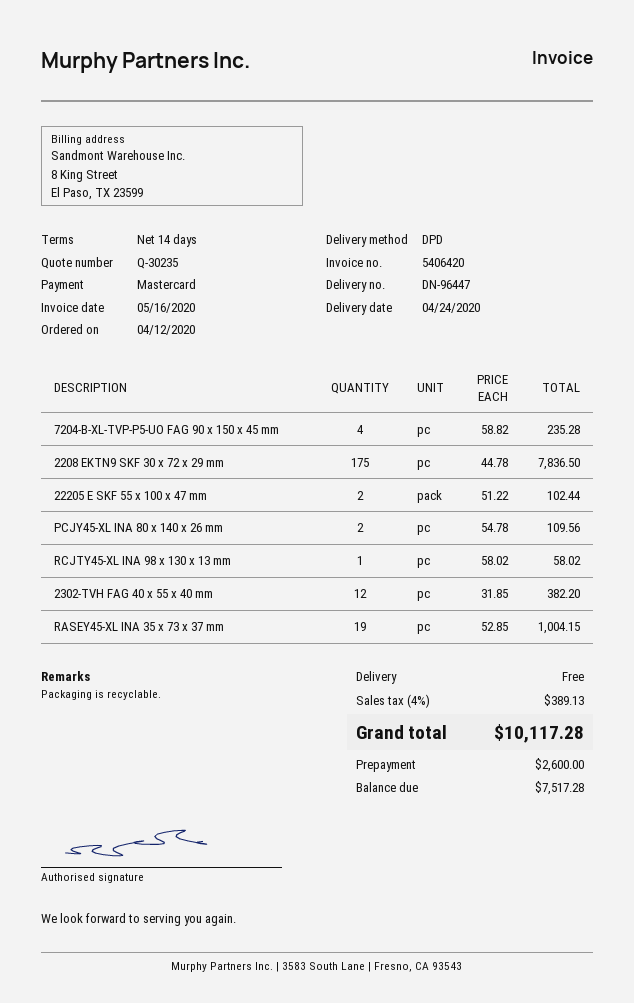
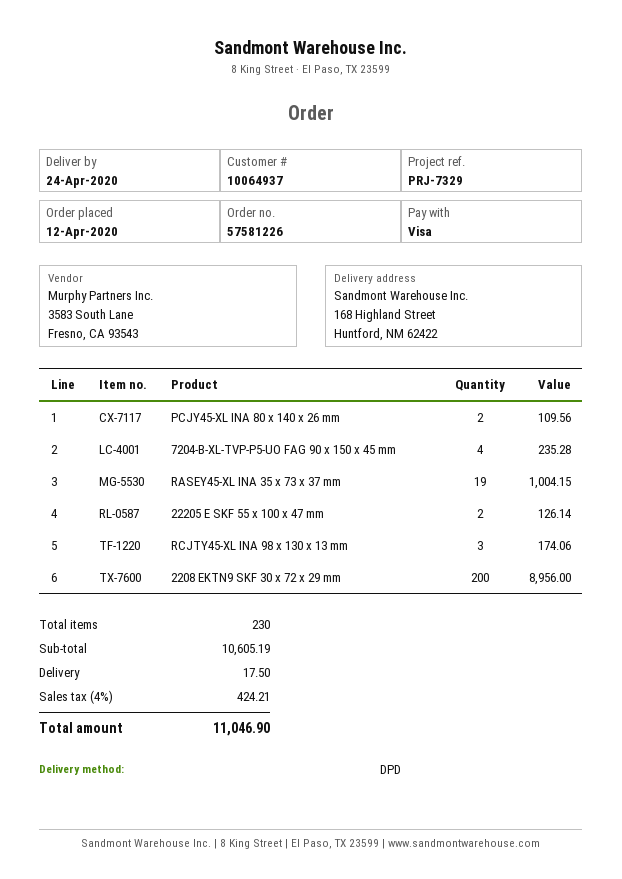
payment method: Mastercard -> Visa
2208 EKTN9 SKF 30 x 72 x 29 mm: 175 for 7836.50 -> 200 for 8956.00
22205 E SKF 55 x 100 x 47 mm: 2 for 102.44 -> 2 for 126.14
RCJTY45-XL INA 98 x 130 x 13 mm: 1 for 58.02 -> 3 for 174.06
2302-TVH FAG 40 x 55 x 40 mm: 12 for 382.20 -> none
shipping: 0.00 -> 17.50
tax: 4% = 389.13 -> 4% = 424.21
total: 10117.28 -> 11046.90

